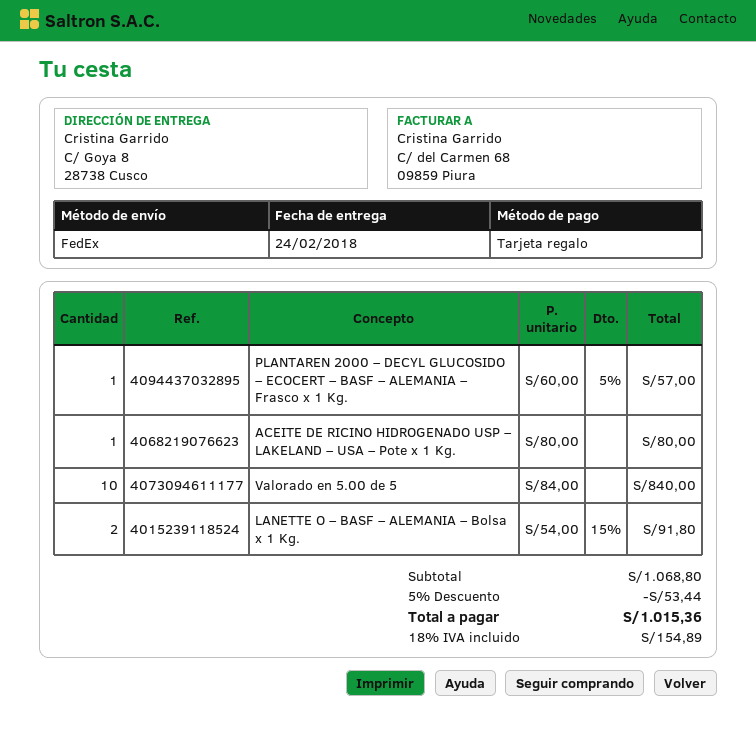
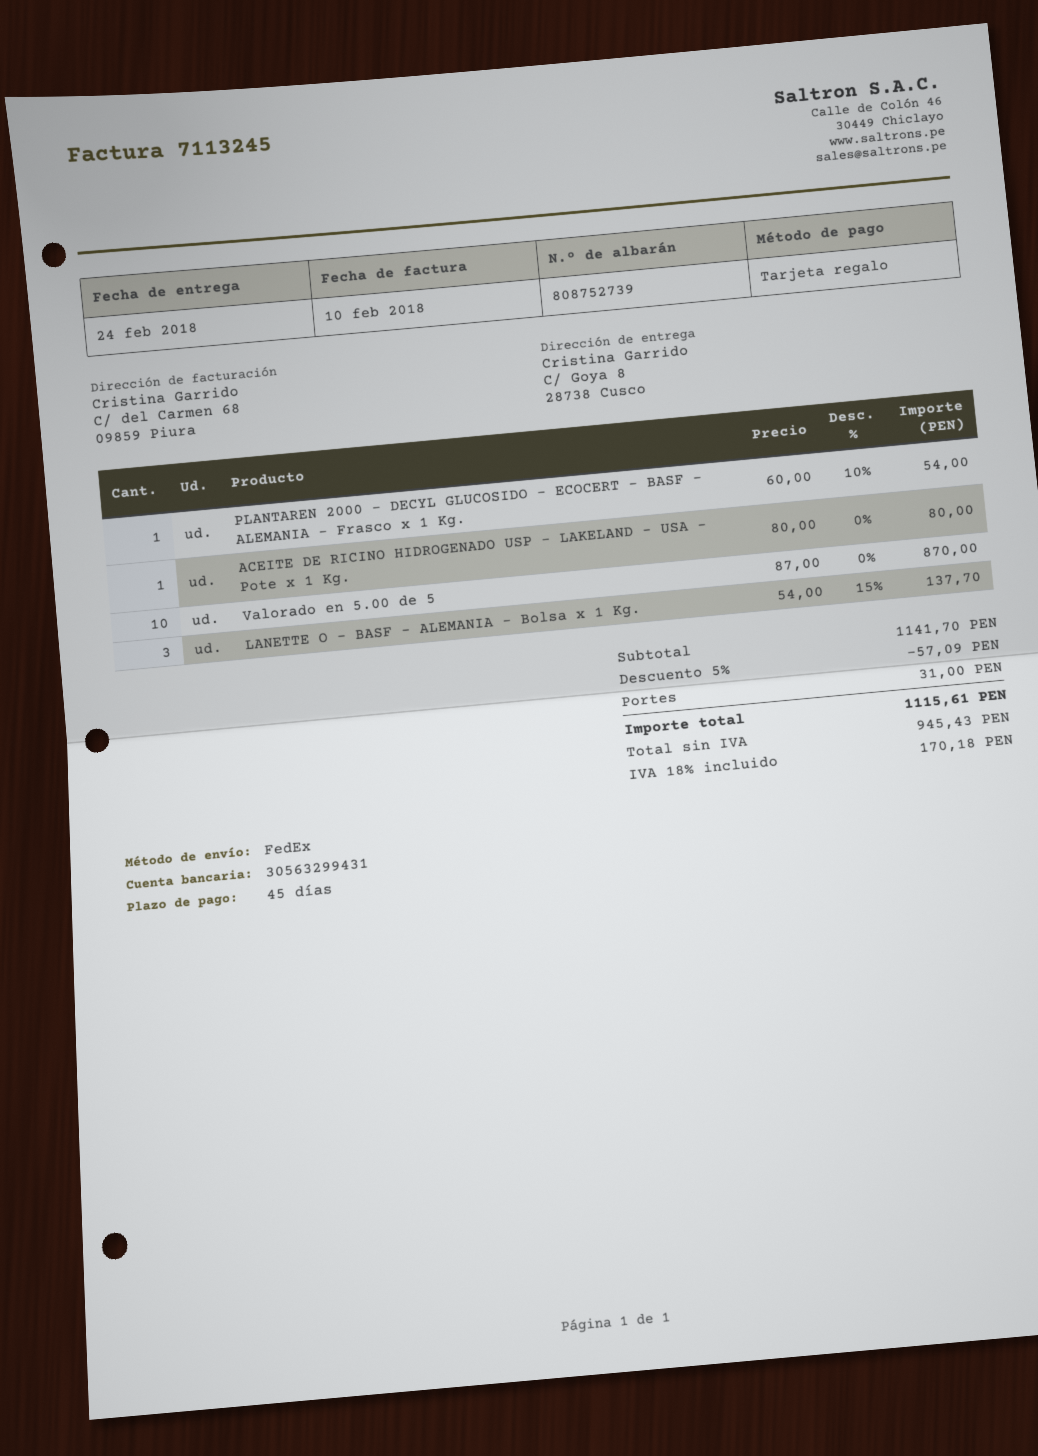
PLANTAREN 2000 – DECYL GLUCOSIDO – ECOCERT – BASF – ALEMANIA – Frasco x 1 Kg.: 1 x 60.00 - 5% = 57.00 -> 1 x 60.00 - 10% = 54.00
Valorado en 5.00 de 5: 10 x 84.00 = 840.00 -> 10 x 87.00 = 870.00
LANETTE O – BASF – ALEMANIA – Bolsa x 1 Kg.: 2 x 54.00 - 15% = 91.80 -> 3 x 54.00 - 15% = 137.70
subtotal: 1068.80 -> 1141.70
discount: 5% = 53.44 -> 5% = 57.09
shipping: none -> 31.00
tax: 18% = 154.89 -> 18% = 170.18
total: 1015.36 -> 1115.61

